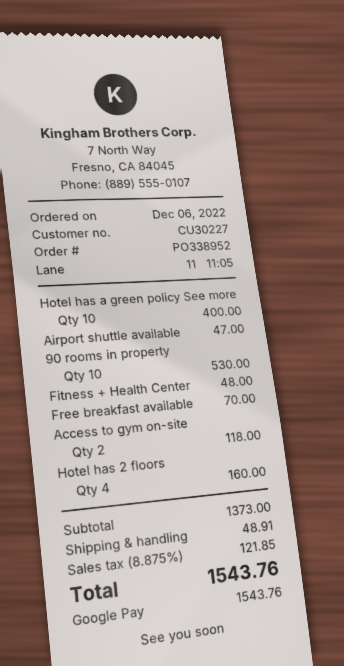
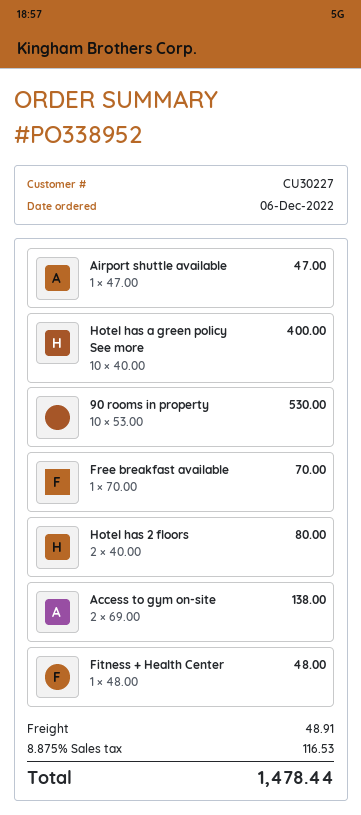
Access to gym on-site: 2 for 118.00 -> 2 for 138.00
Hotel has 2 floors: 4 for 160.00 -> 2 for 80.00
tax: 8.875% = 121.85 -> 8.875% = 116.53
total: 1543.76 -> 1478.44

